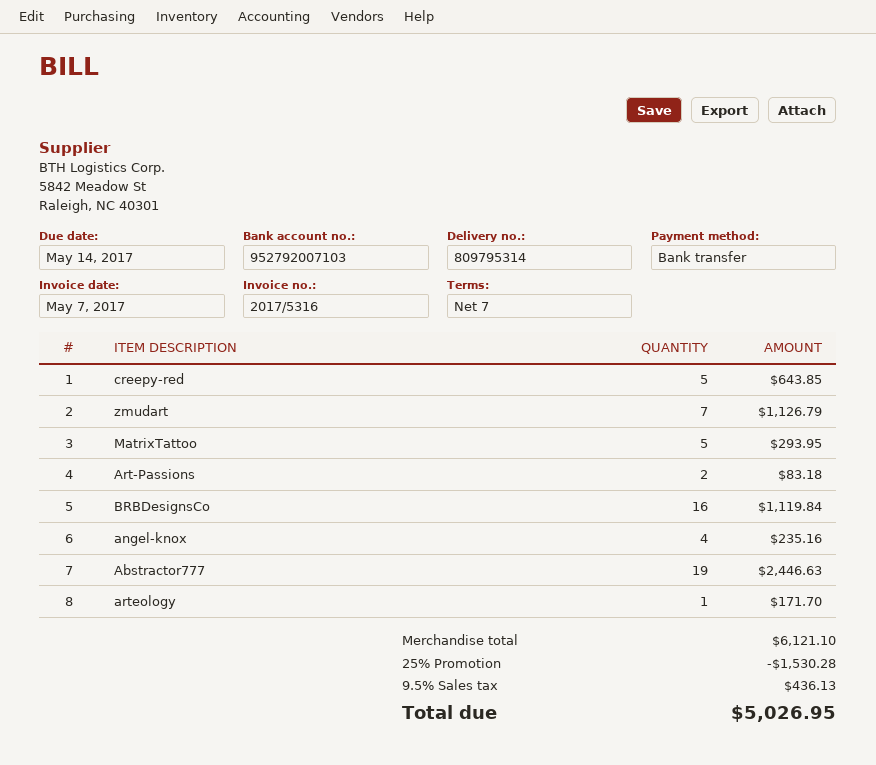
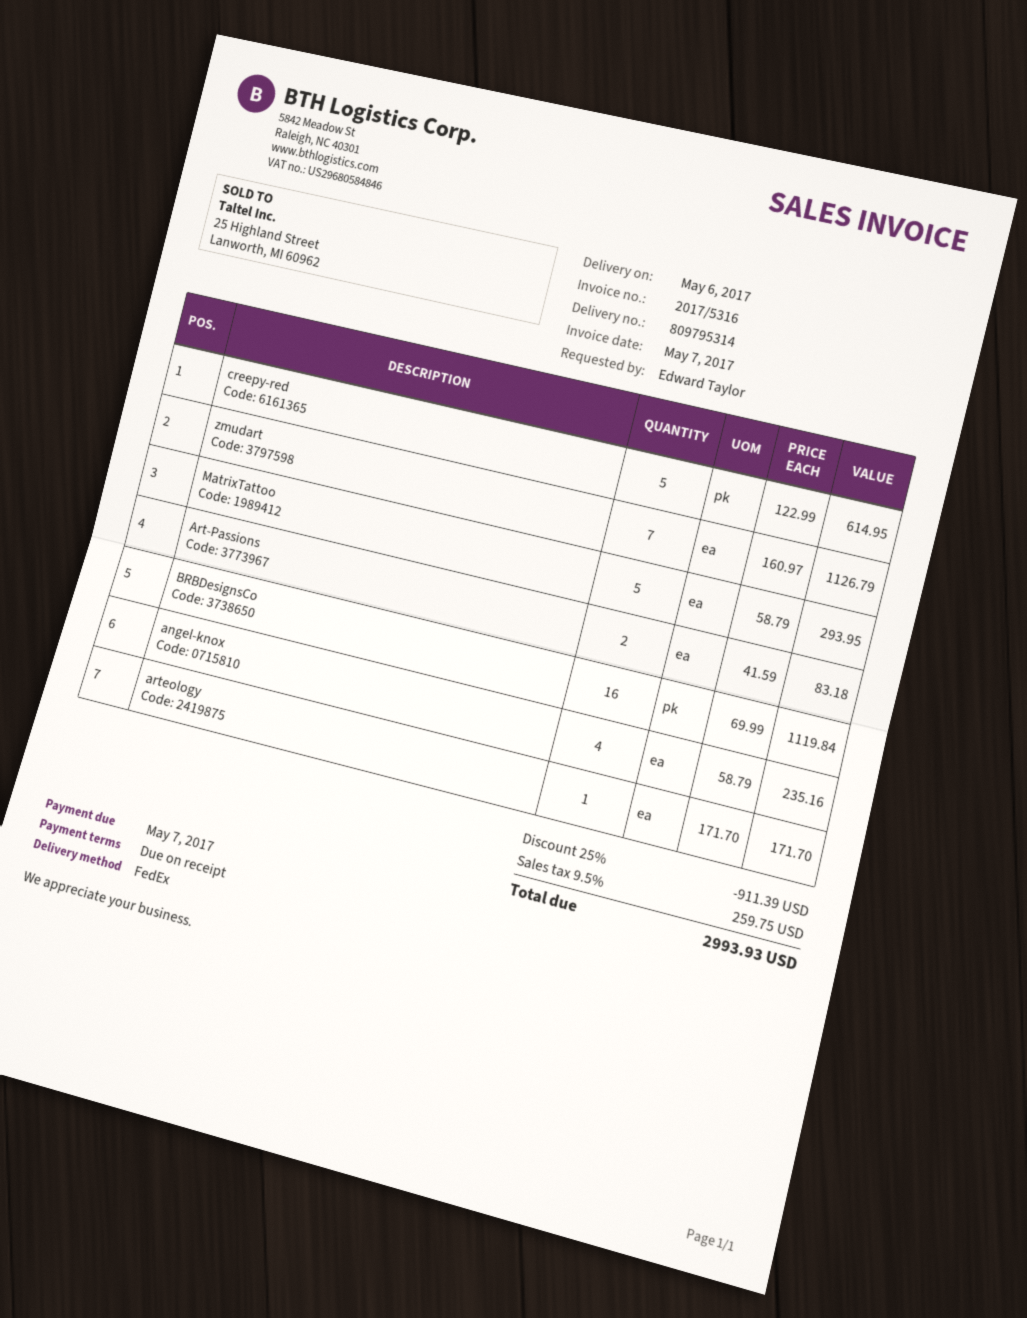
payment terms: 7 days -> on receipt
due date: 2017-05-14 -> 2017-05-07
creepy-red: 5 for 643.85 -> 5 for 614.95
Abstractor777: 19 for 2446.63 -> none
discount: 25% = 1530.28 -> 25% = 911.39
tax: 9.5% = 436.13 -> 9.5% = 259.75
total: 5026.95 -> 2993.93

